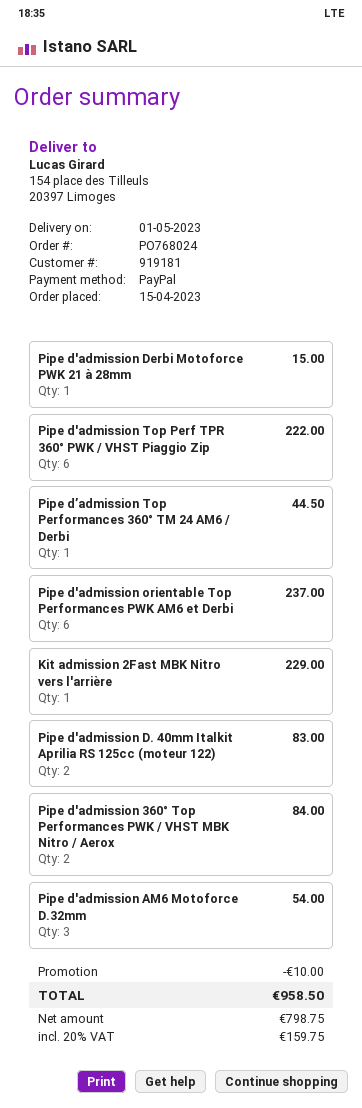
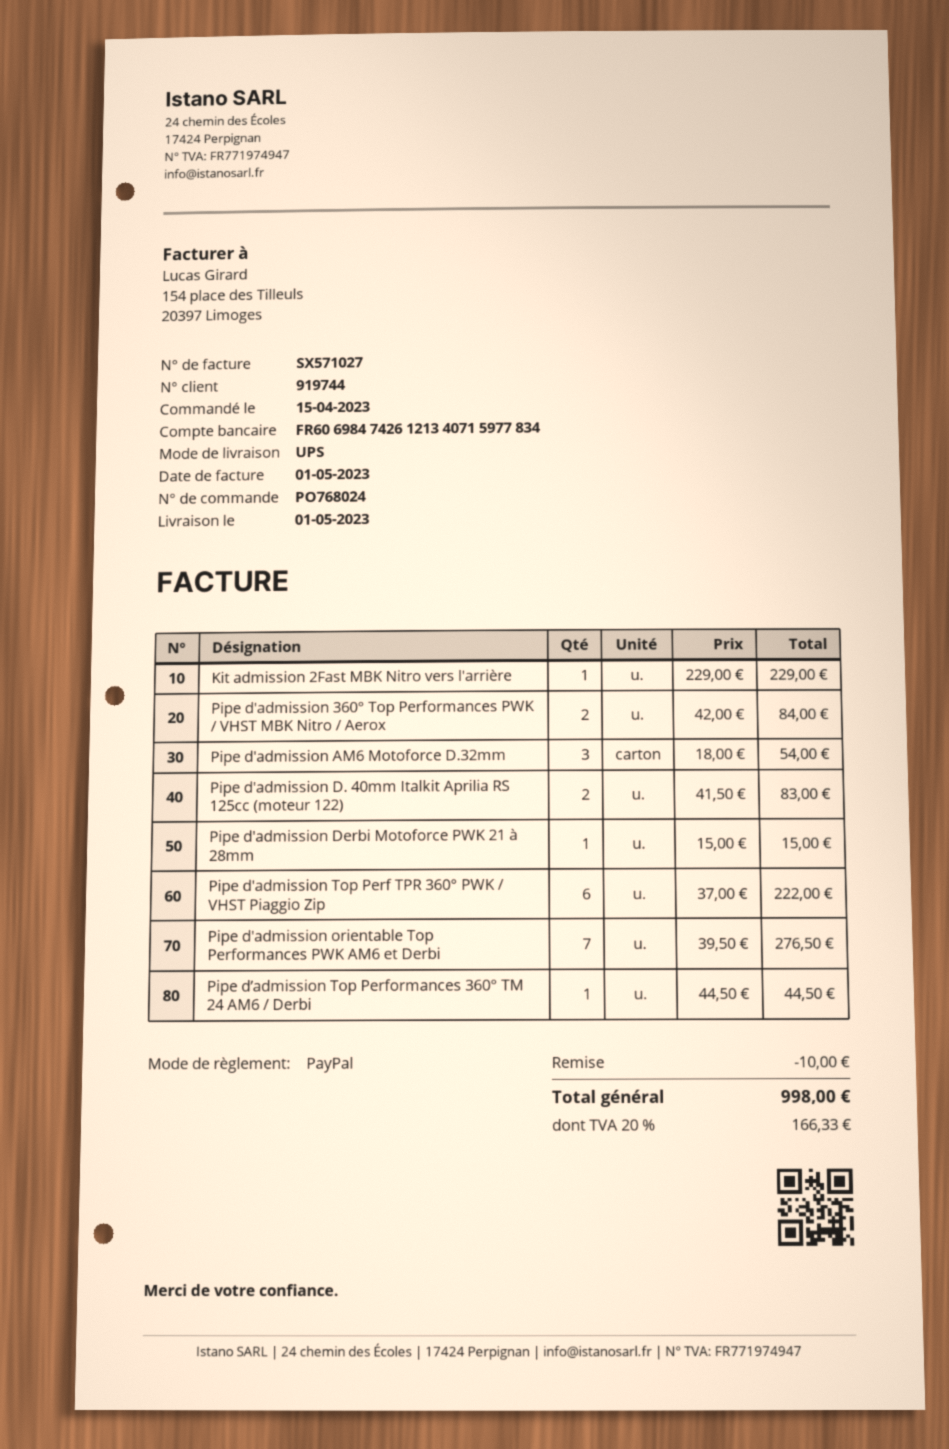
customer number: 919181 -> 919744
Pipe d'admission orientable Top Performances PWK AM6 et Derbi: 6 for 237.00 -> 7 for 276.50
tax: 20% = 159.75 -> 20% = 166.33
total: 958.50 -> 998.00

